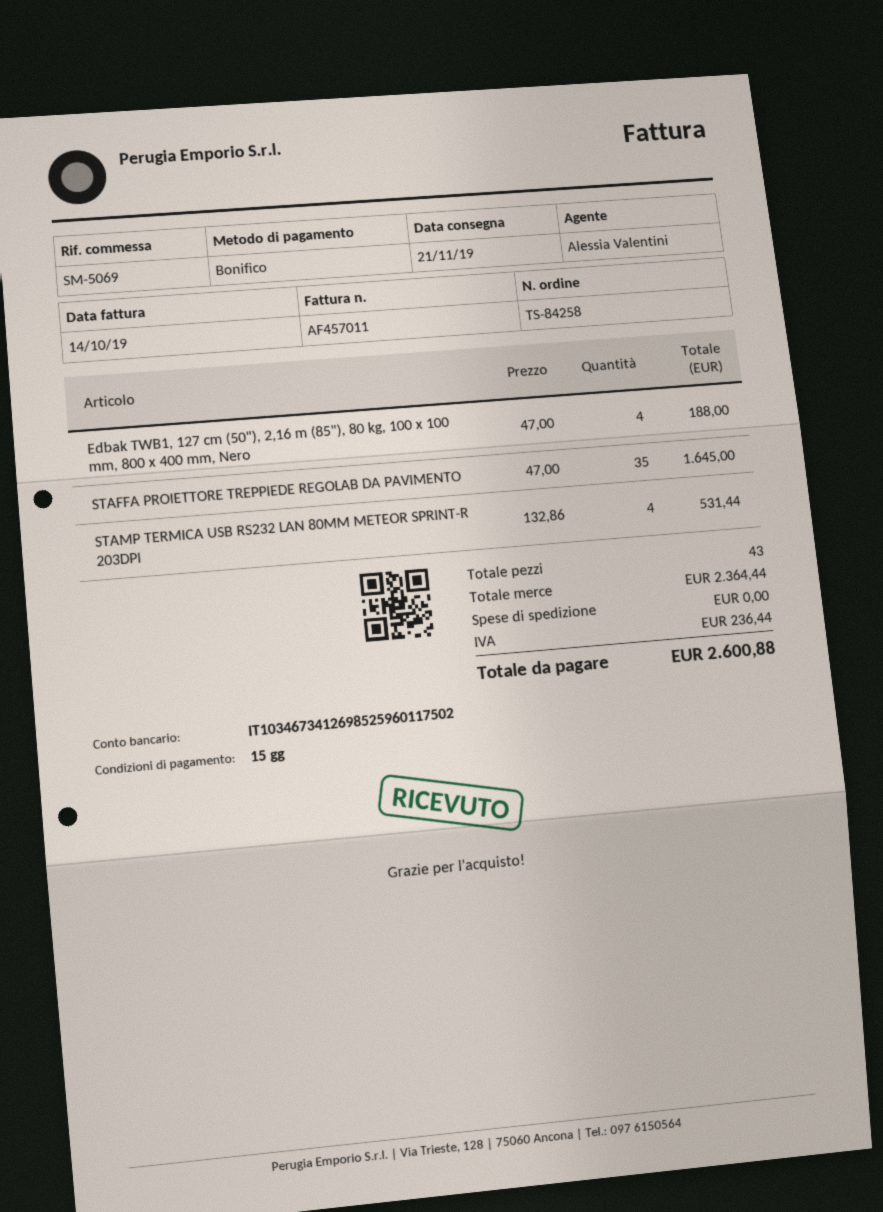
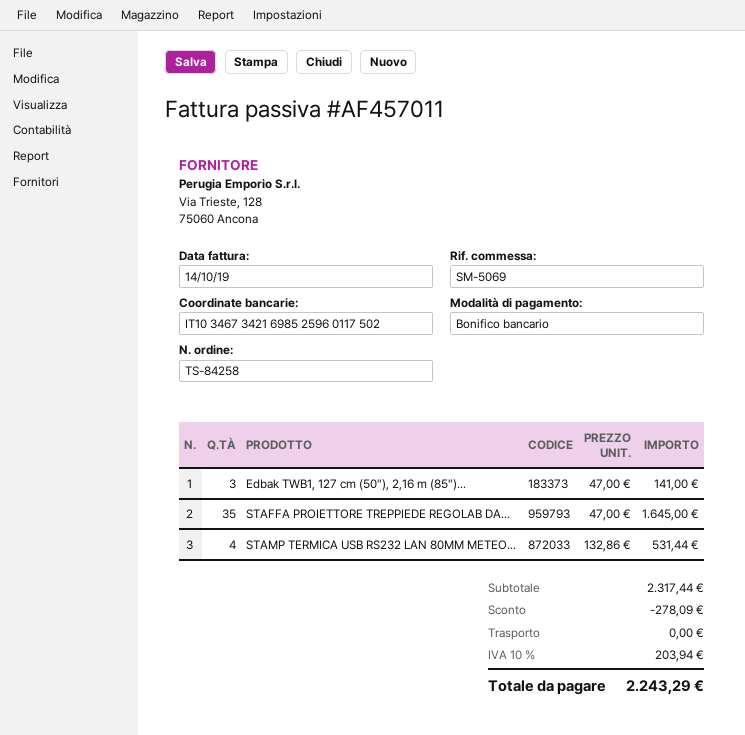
bank account: IT1034673412698525960117502 -> IT1034673421698525960117502
Edbak TWB1, 127 cm (50"), 2,16 m (85"), 80 kg, 100 x 100 mm, 800 x 400 mm, Nero: 4 x 47.00 = 188.00 -> 3 x 47.00 = 141.00
subtotal: 2364.44 -> 2317.44
discount: none -> 278.09
tax: 236.44 -> 203.94
total: 2600.88 -> 2243.29

